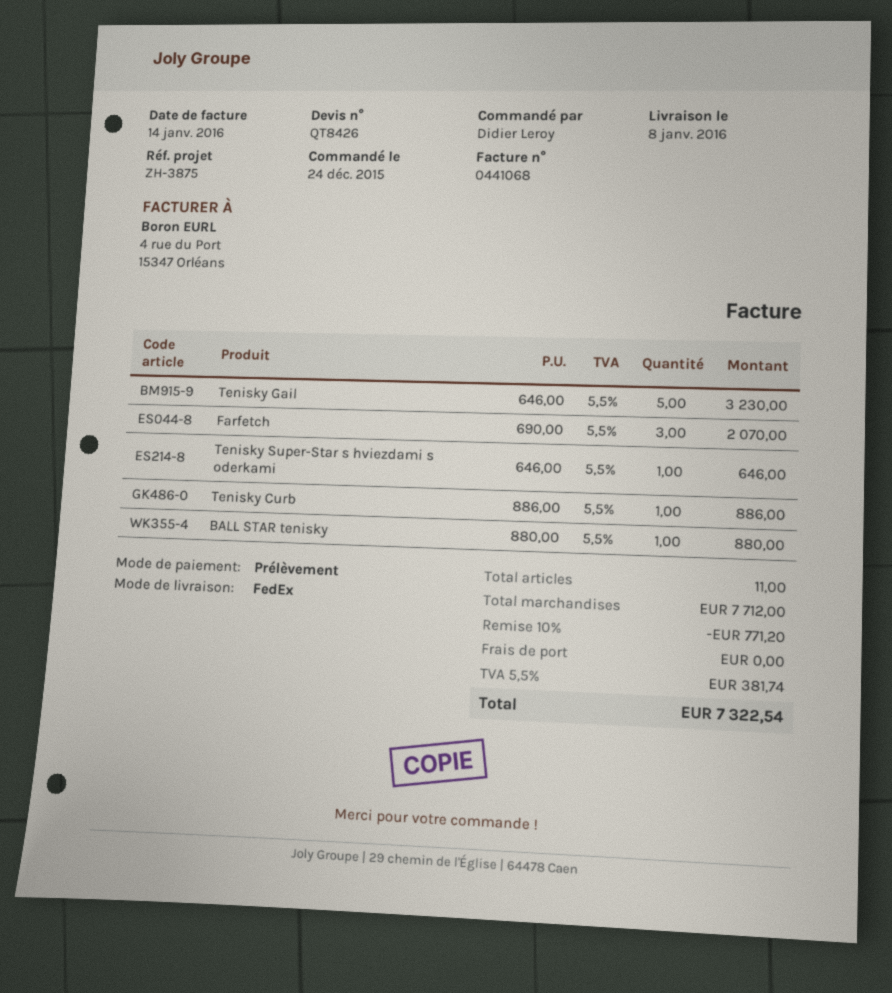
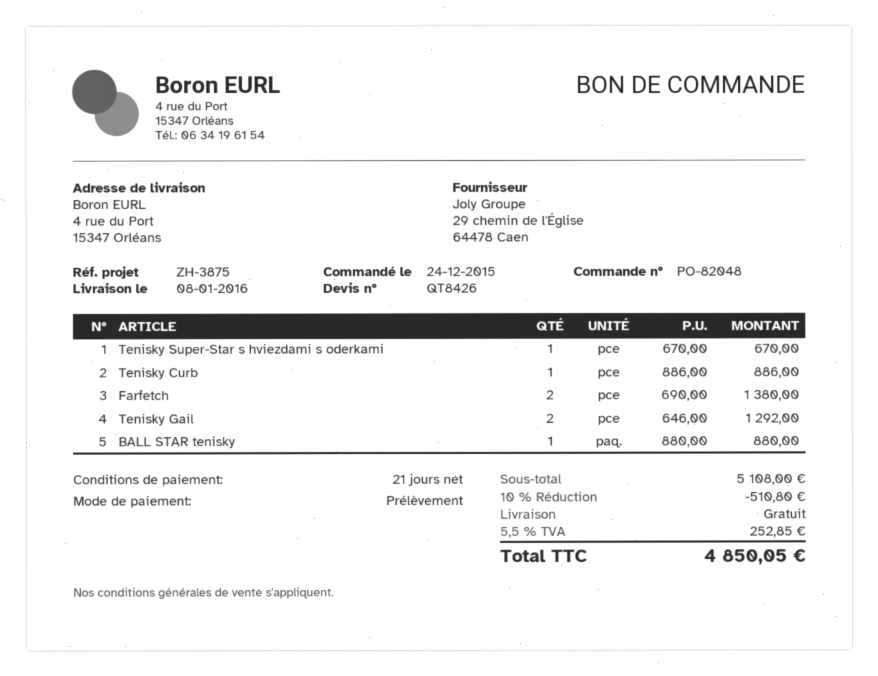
Tenisky Gail: 5 x 646.00 = 3230.00 -> 2 x 646.00 = 1292.00
Farfetch: 3 x 690.00 = 2070.00 -> 2 x 690.00 = 1380.00
Tenisky Super-Star s hviezdami s oderkami: 1 x 646.00 = 646.00 -> 1 x 670.00 = 670.00
subtotal: 7712.00 -> 5108.00
discount: 10% = 771.20 -> 10% = 510.80
tax: 5.5% = 381.74 -> 5.5% = 252.85
total: 7322.54 -> 4850.05

